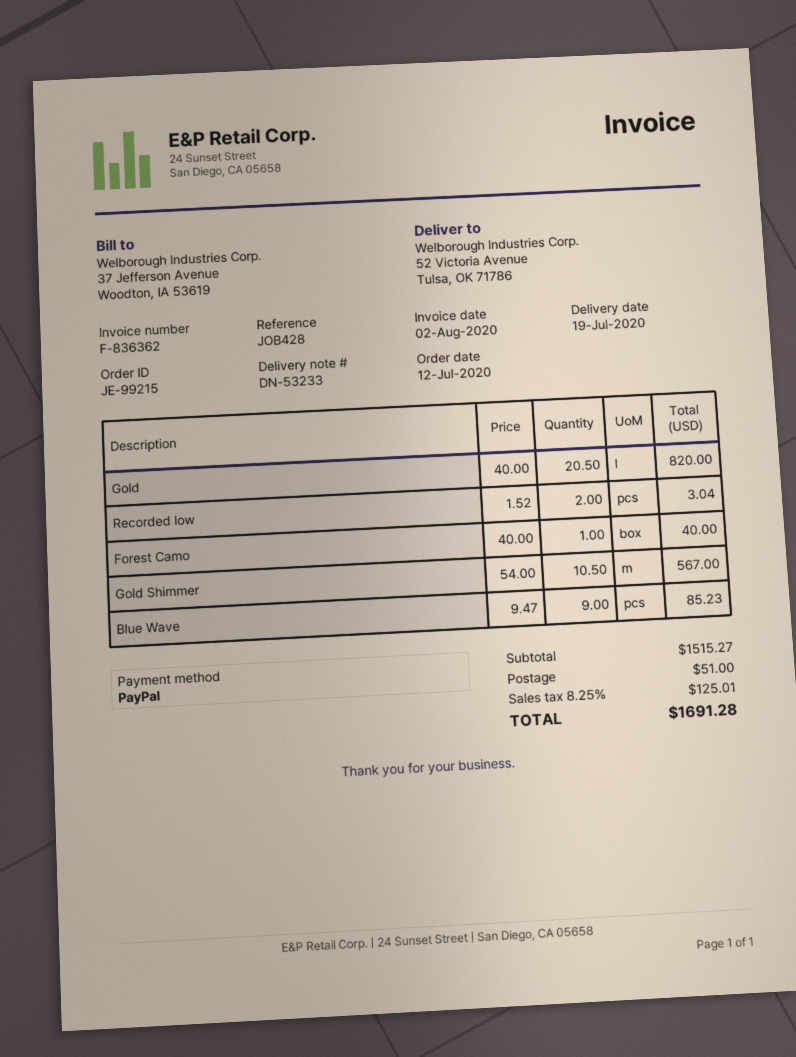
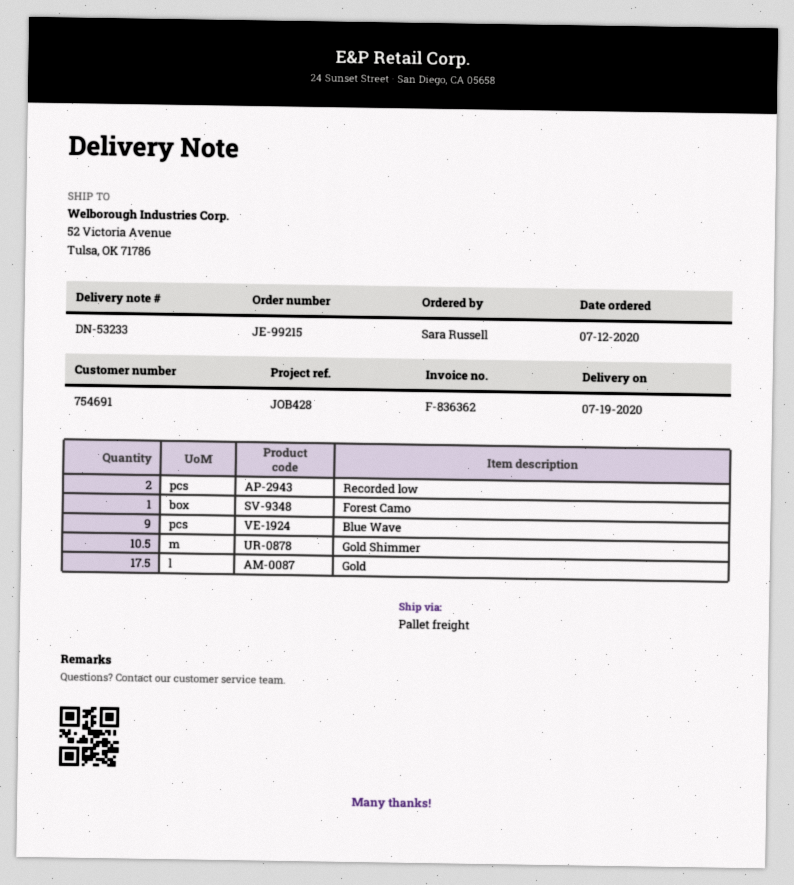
Gold: 20.5 -> 17.5

